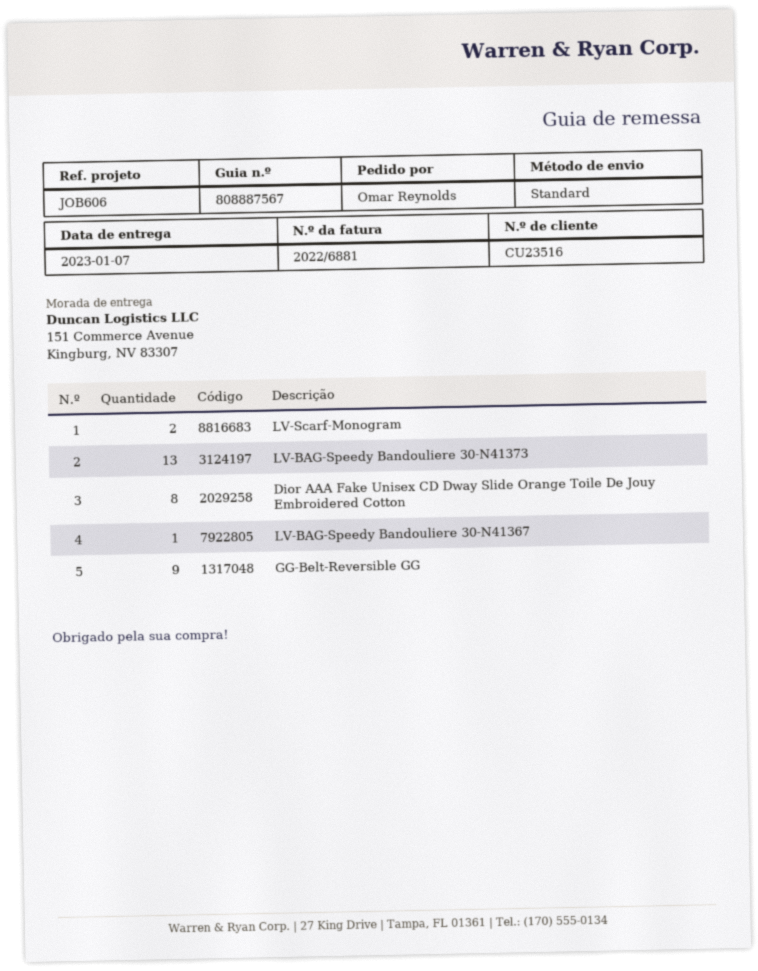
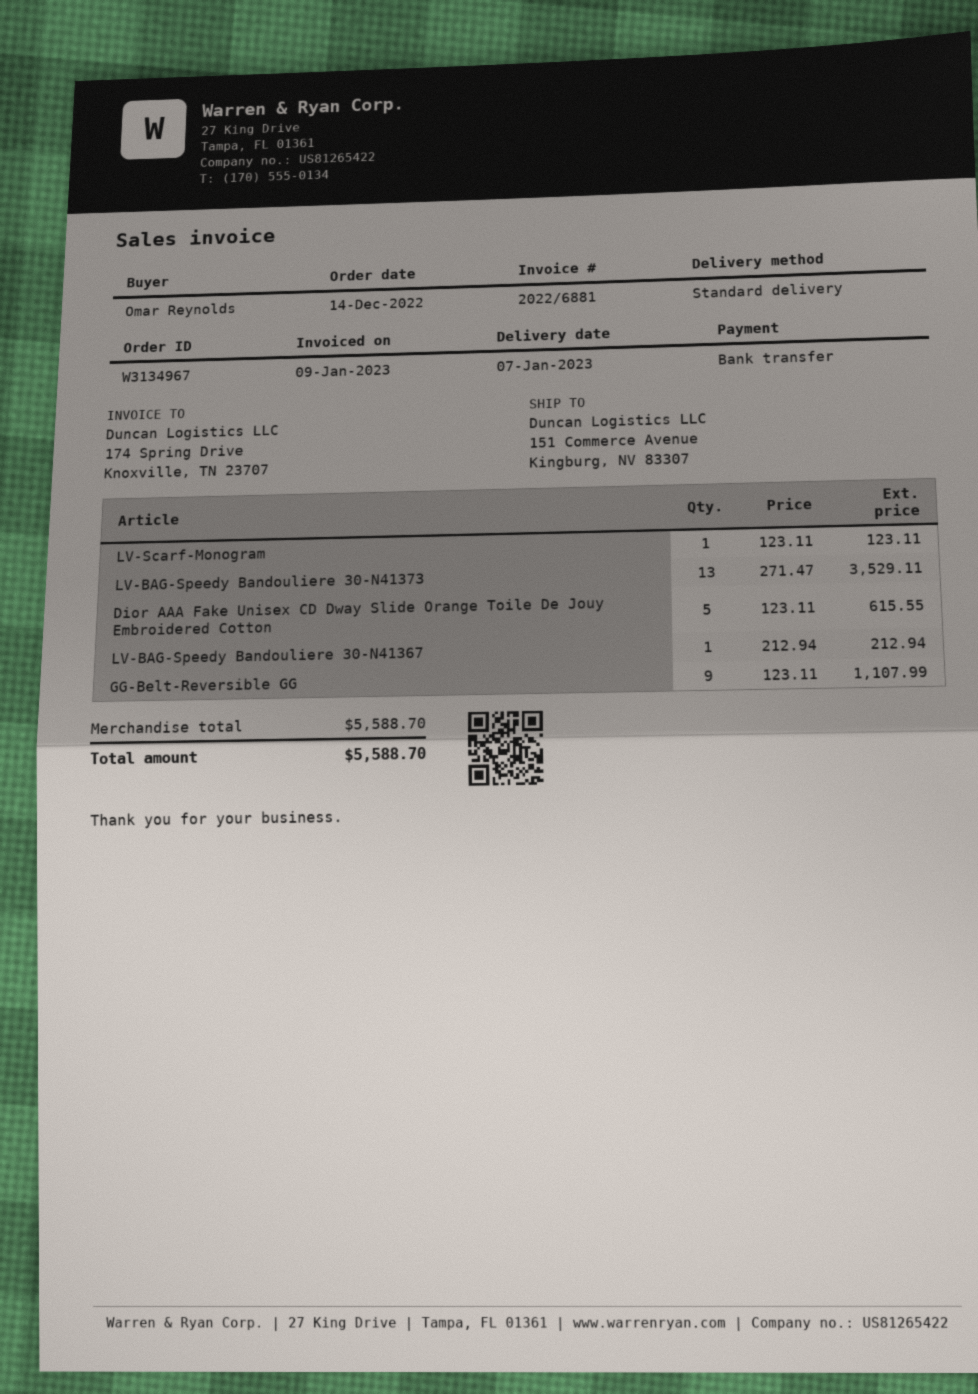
LV-Scarf-Monogram: 2 -> 1
Dior AAA Fake Unisex CD Dway Slide Orange Toile De Jouy Embroidered Cotton: 8 -> 5

